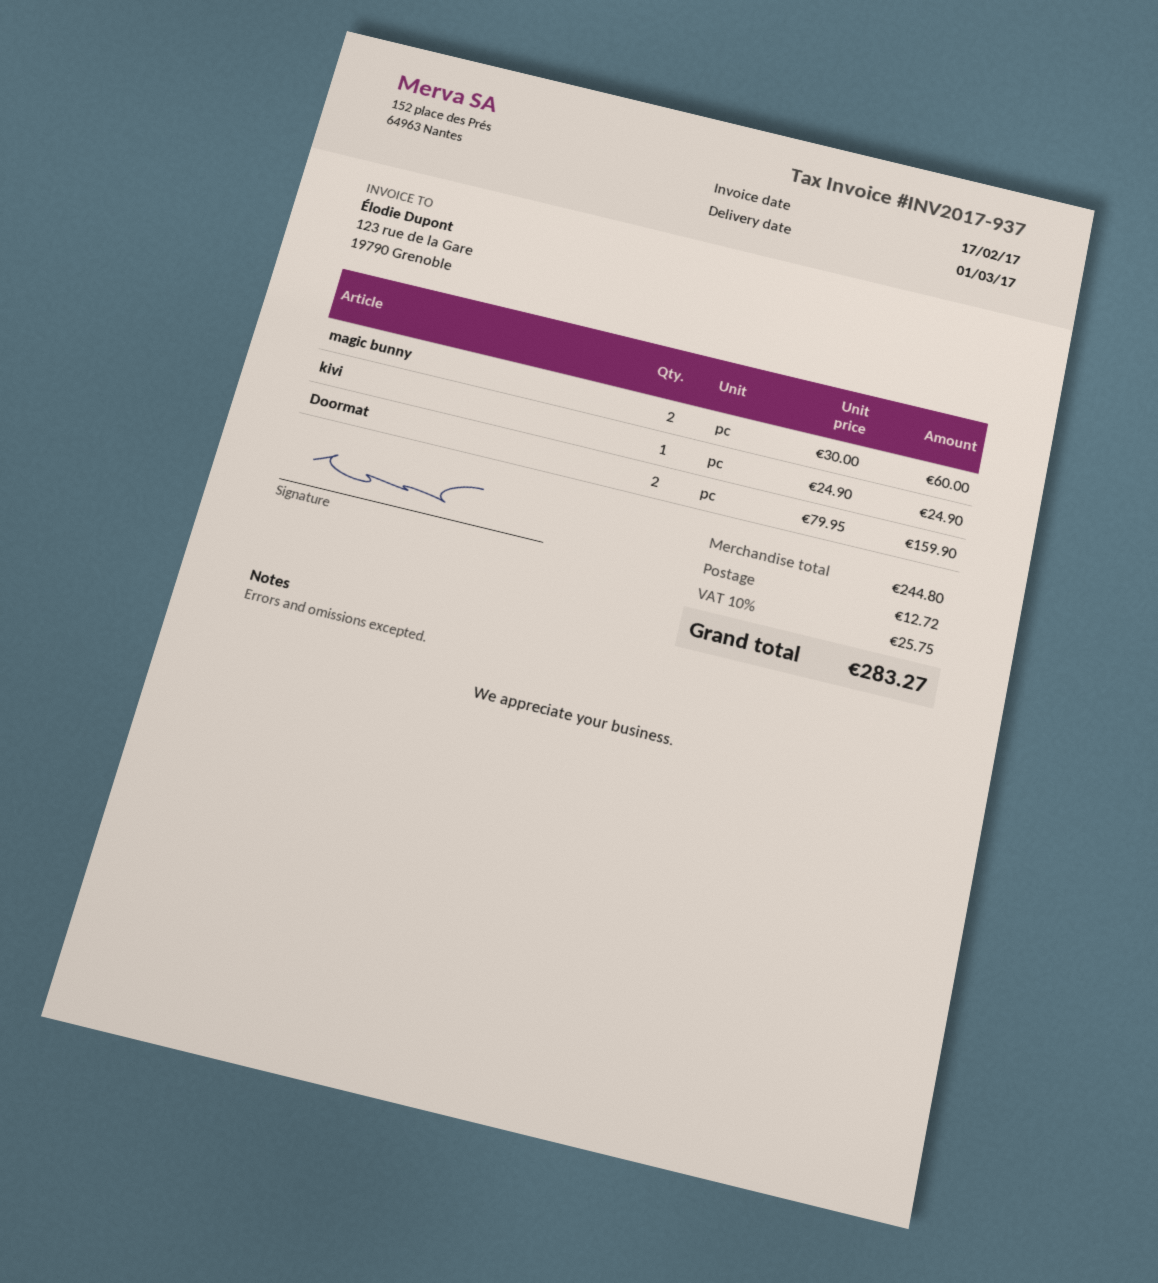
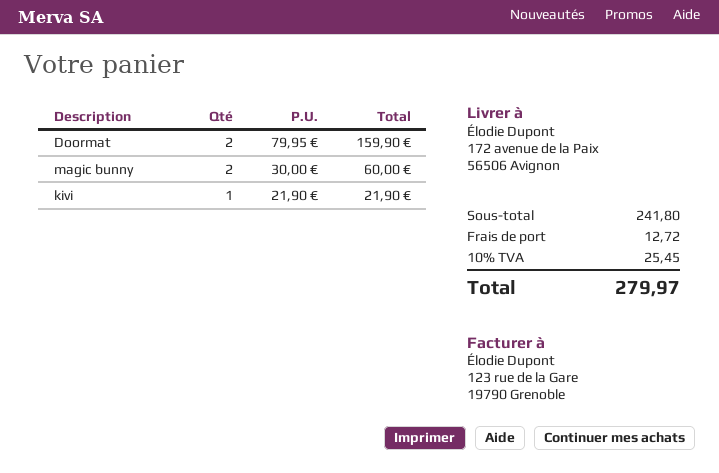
kivi: 1 x 24.90 = 24.90 -> 1 x 21.90 = 21.90
subtotal: 244.80 -> 241.80
tax: 10% = 25.75 -> 10% = 25.45
total: 283.27 -> 279.97

